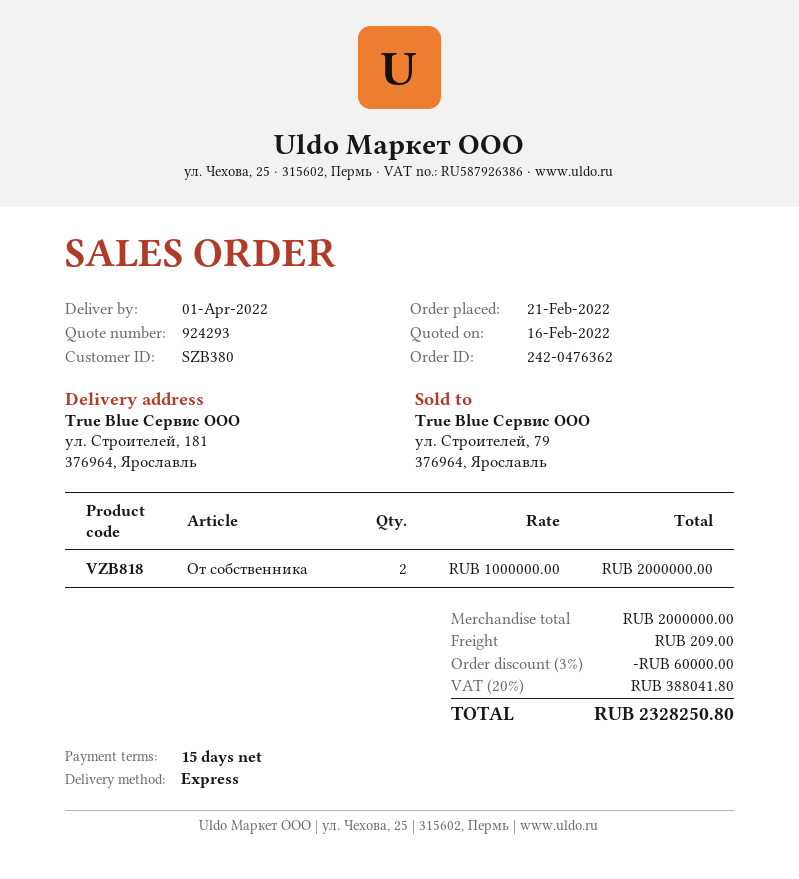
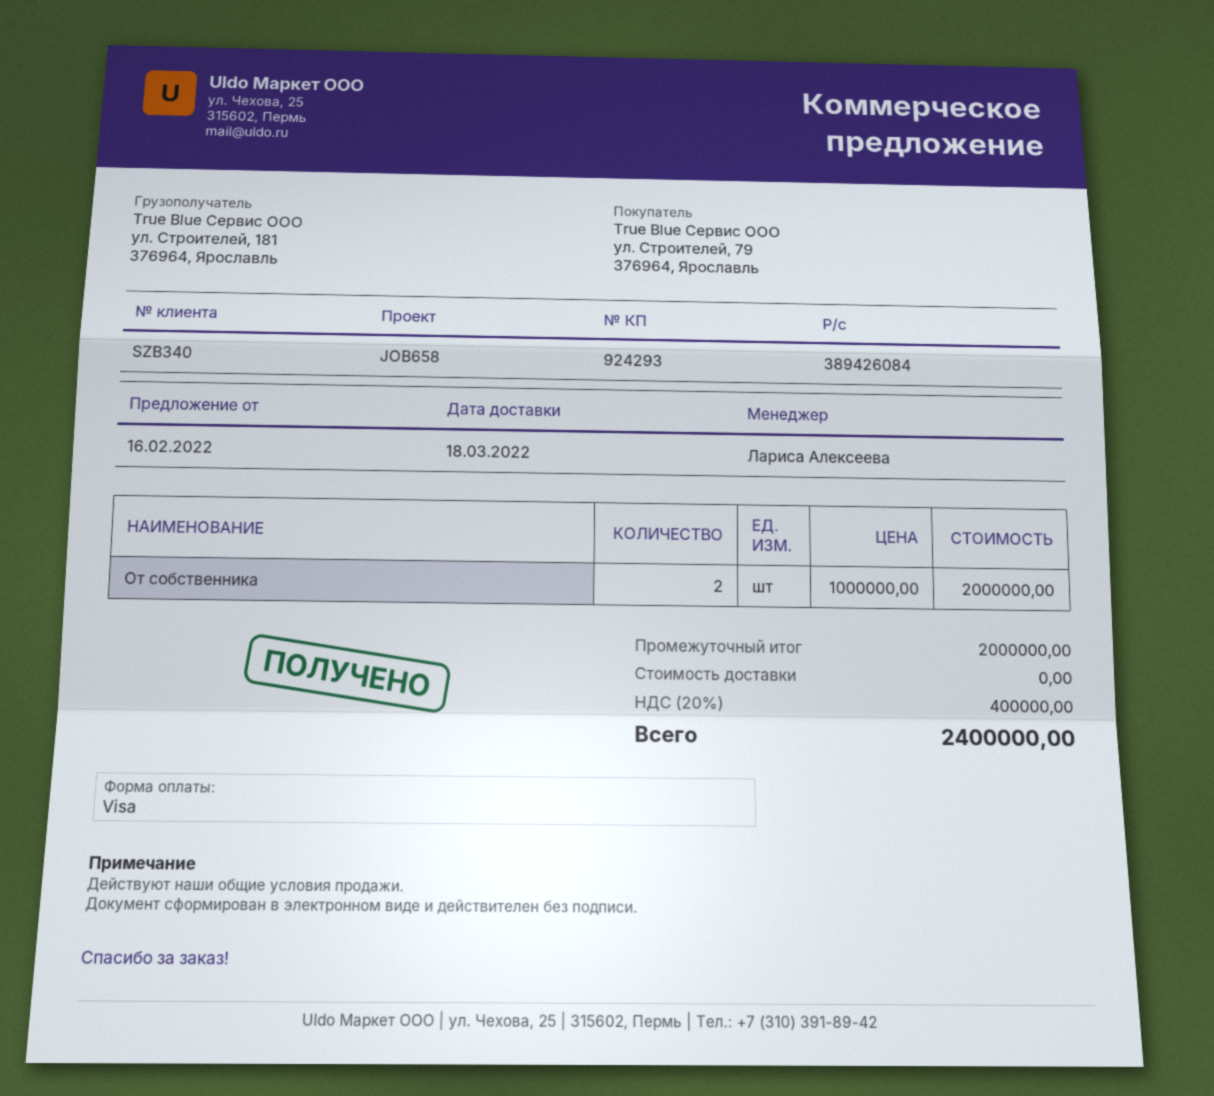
delivery date: 2022-04-01 -> 2022-03-18
customer number: SZB380 -> SZB340
discount: 3% = 60000.00 -> none
shipping: 209.00 -> 0.00
tax: 20% = 388041.80 -> 20% = 400000.00
total: 2328250.80 -> 2400000.00

